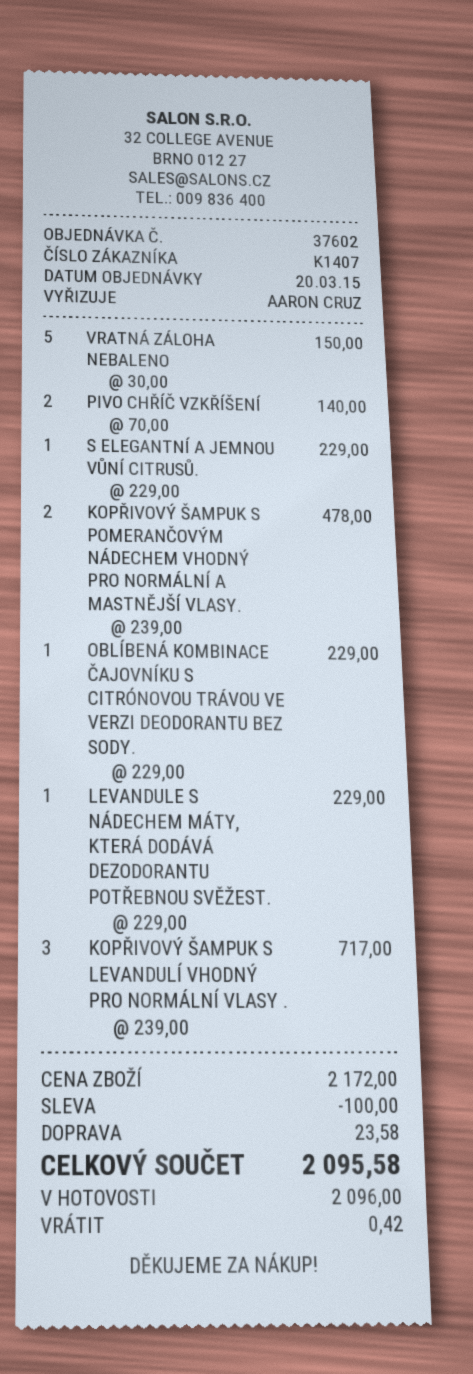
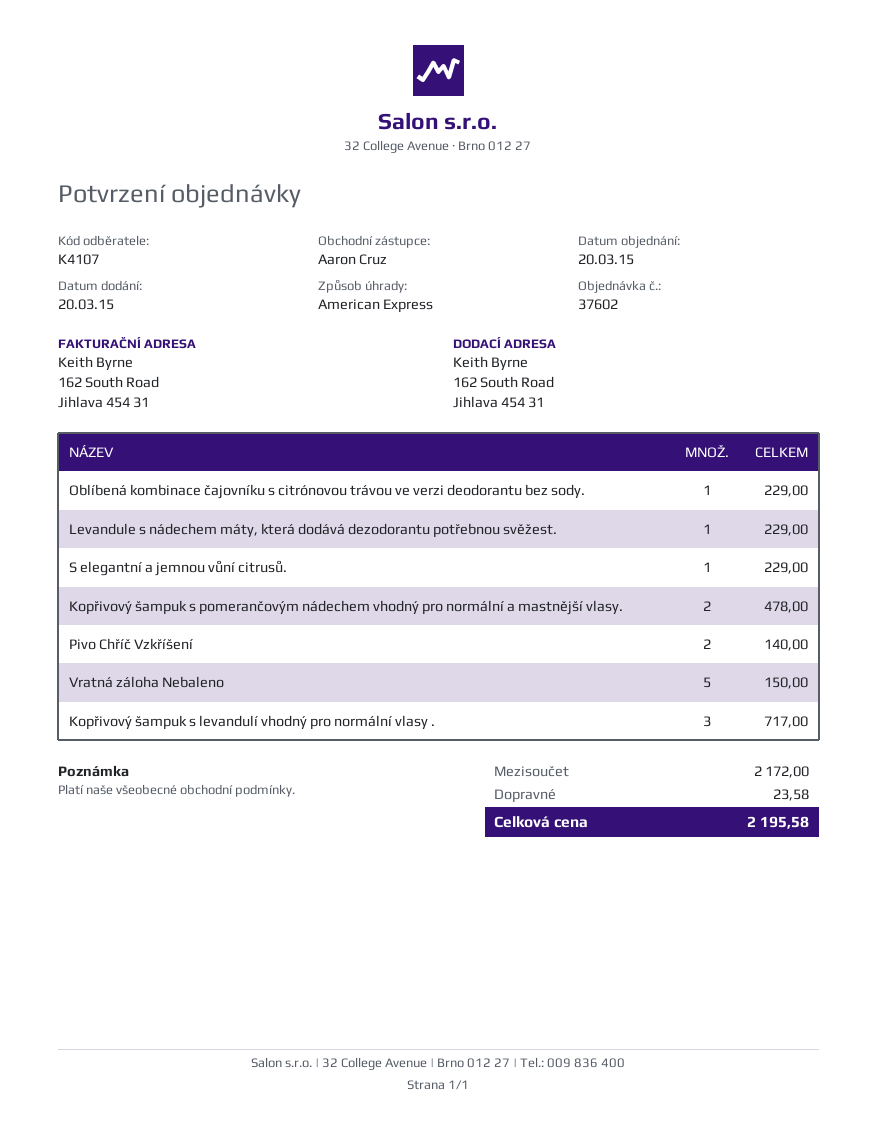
customer number: K1407 -> K4107
payment method: cash -> American Express
discount: 100.00 -> none
total: 2095.58 -> 2195.58

